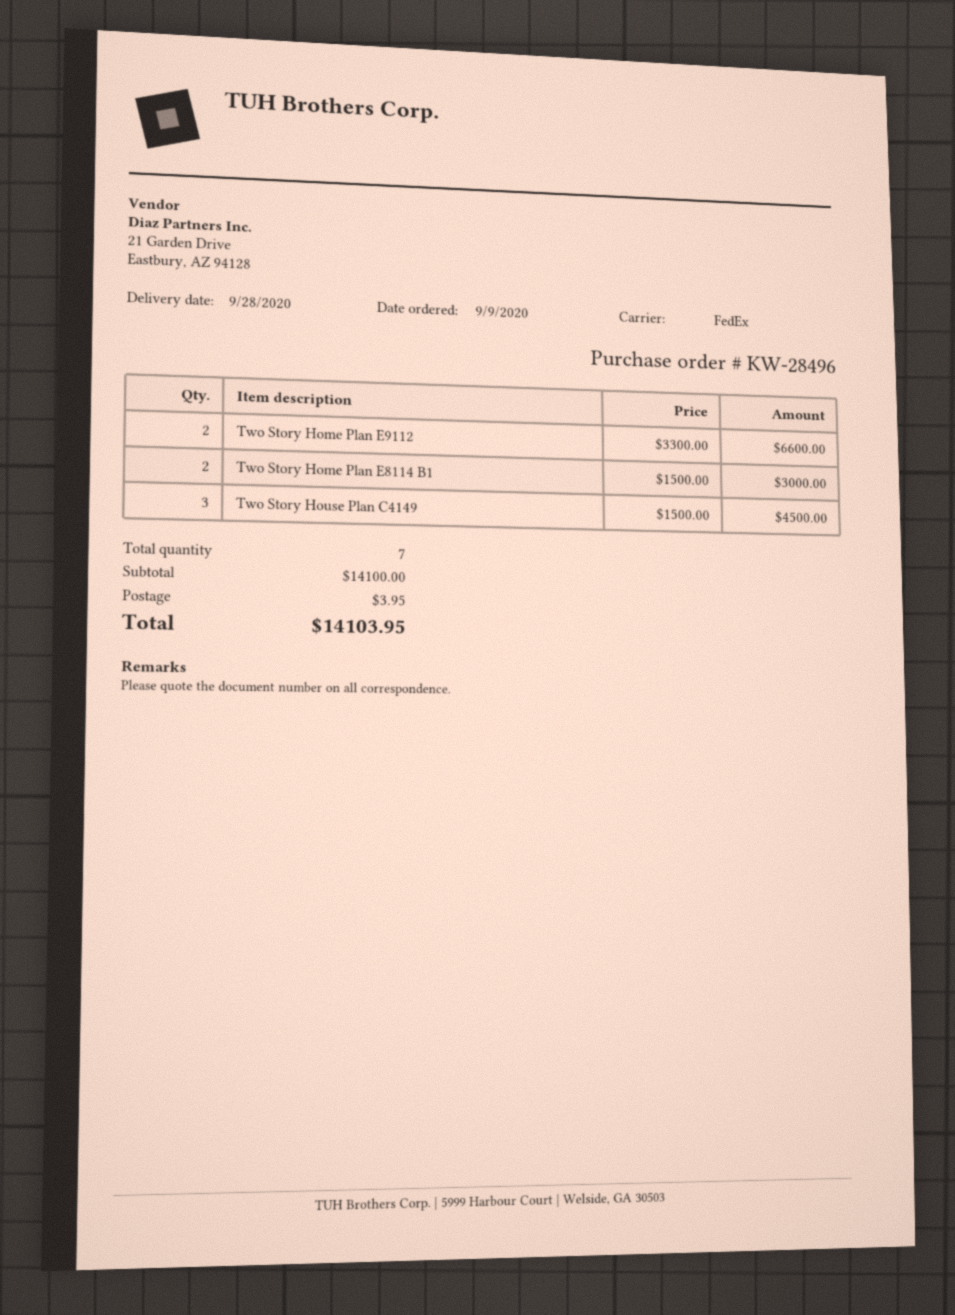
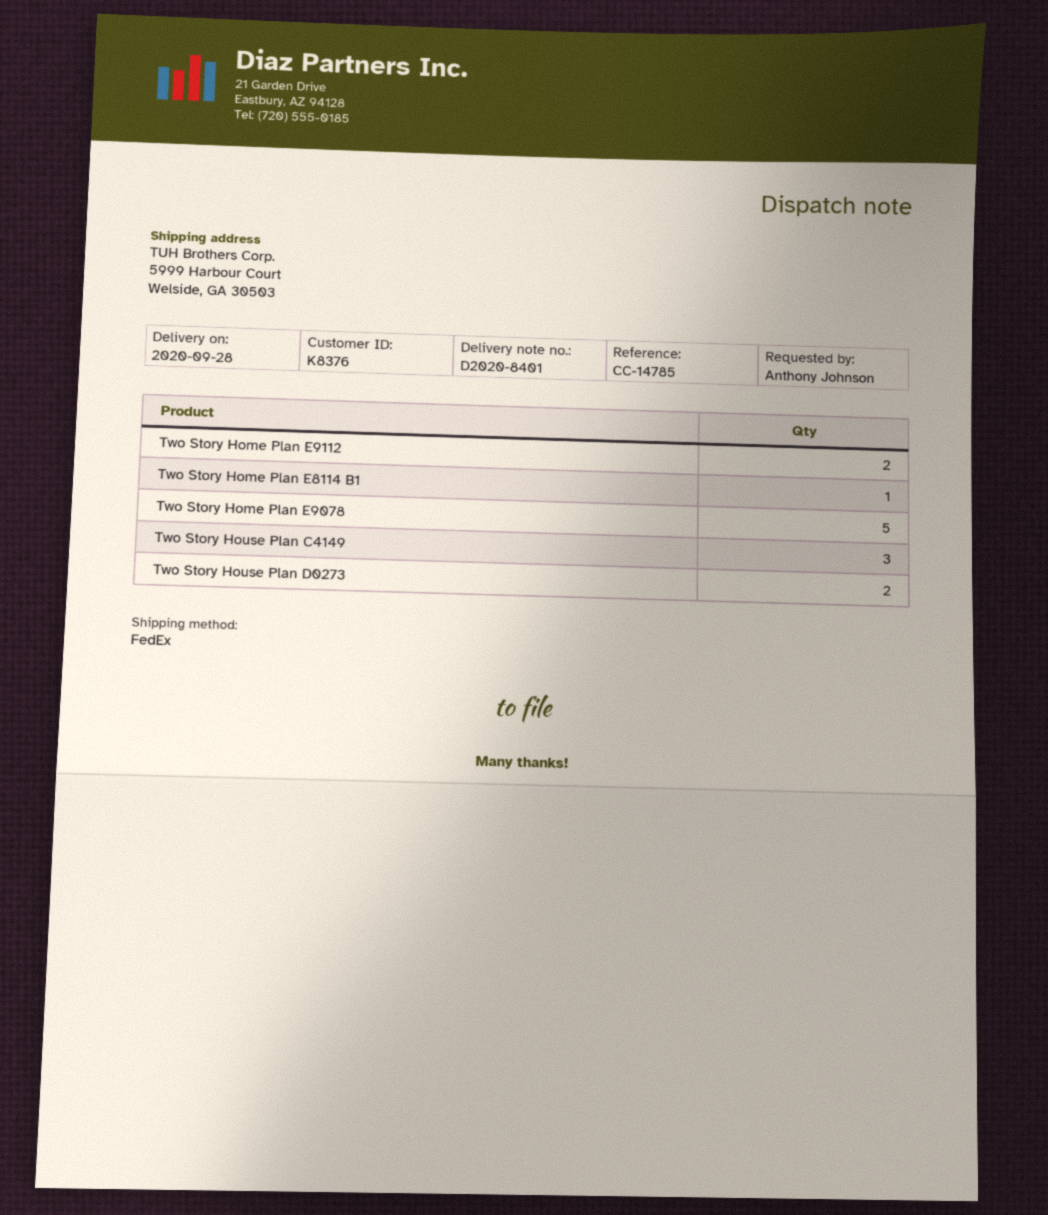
Two Story Home Plan E8114 B1: 2 -> 1
Two Story Home Plan E9078: none -> 5
Two Story House Plan D0273: none -> 2

